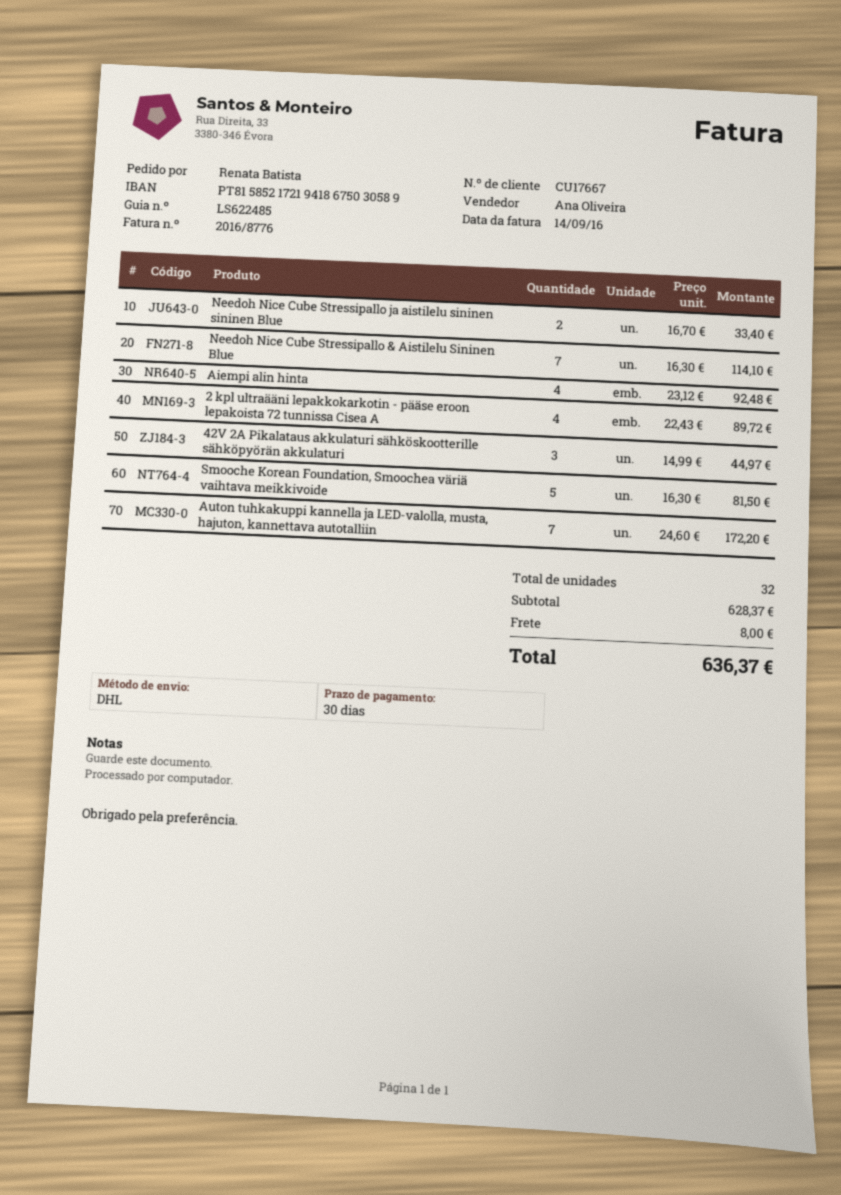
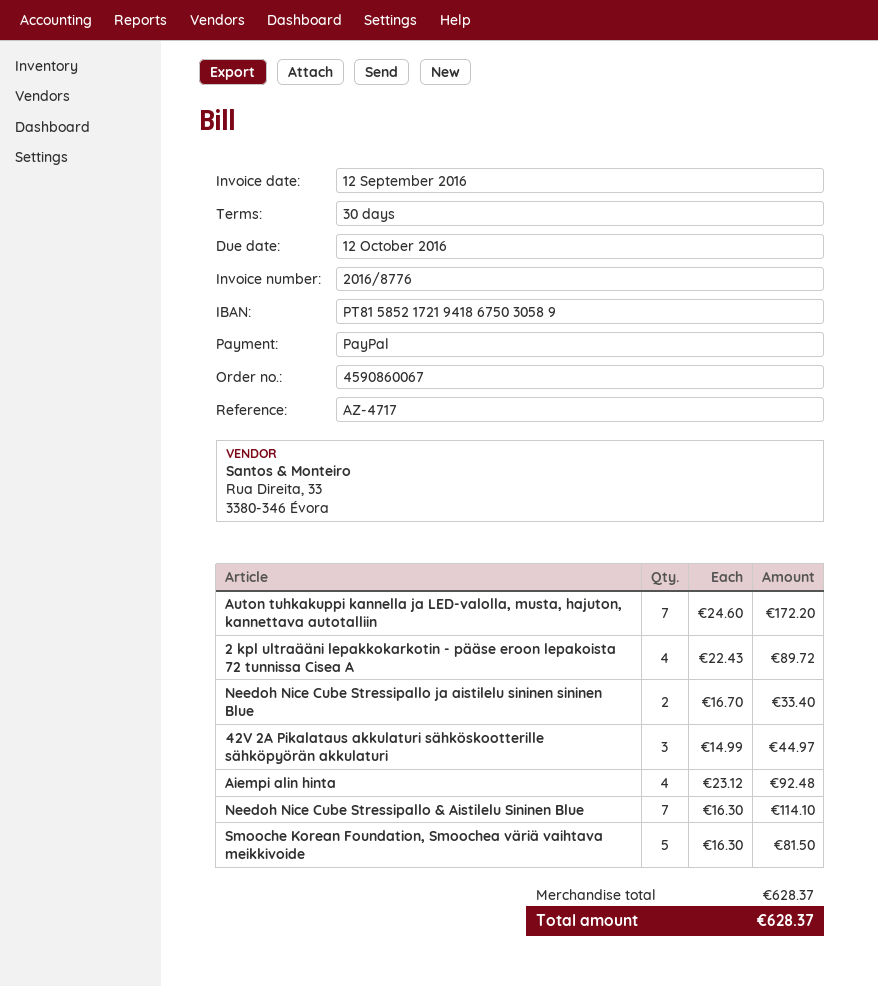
invoice date: 2016-09-14 -> 2016-09-12
shipping: 8.00 -> none
total: 636.37 -> 628.37

